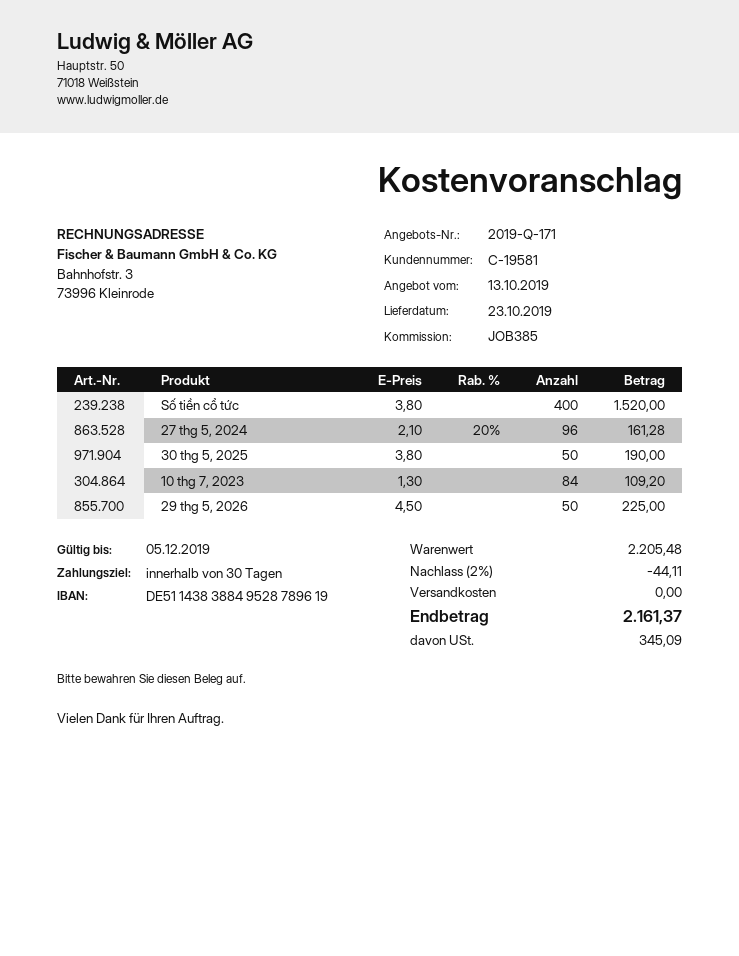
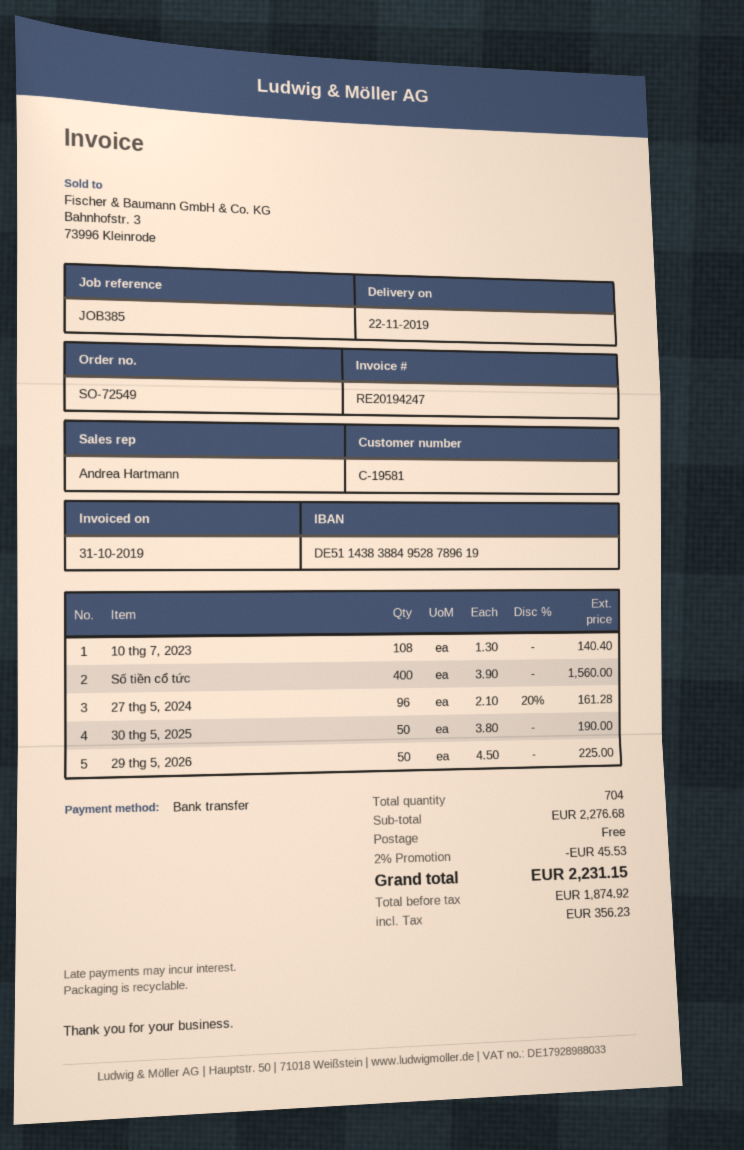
delivery date: 2019-10-23 -> 2019-11-22
Số tiền cổ tức: 400 x 3.80 = 1520.00 -> 400 x 3.90 = 1560.00
10 thg 7, 2023: 84 x 1.30 = 109.20 -> 108 x 1.30 = 140.40
subtotal: 2205.48 -> 2276.68
discount: 2% = 44.11 -> 2% = 45.53
tax: 345.09 -> 356.23
total: 2161.37 -> 2231.15

